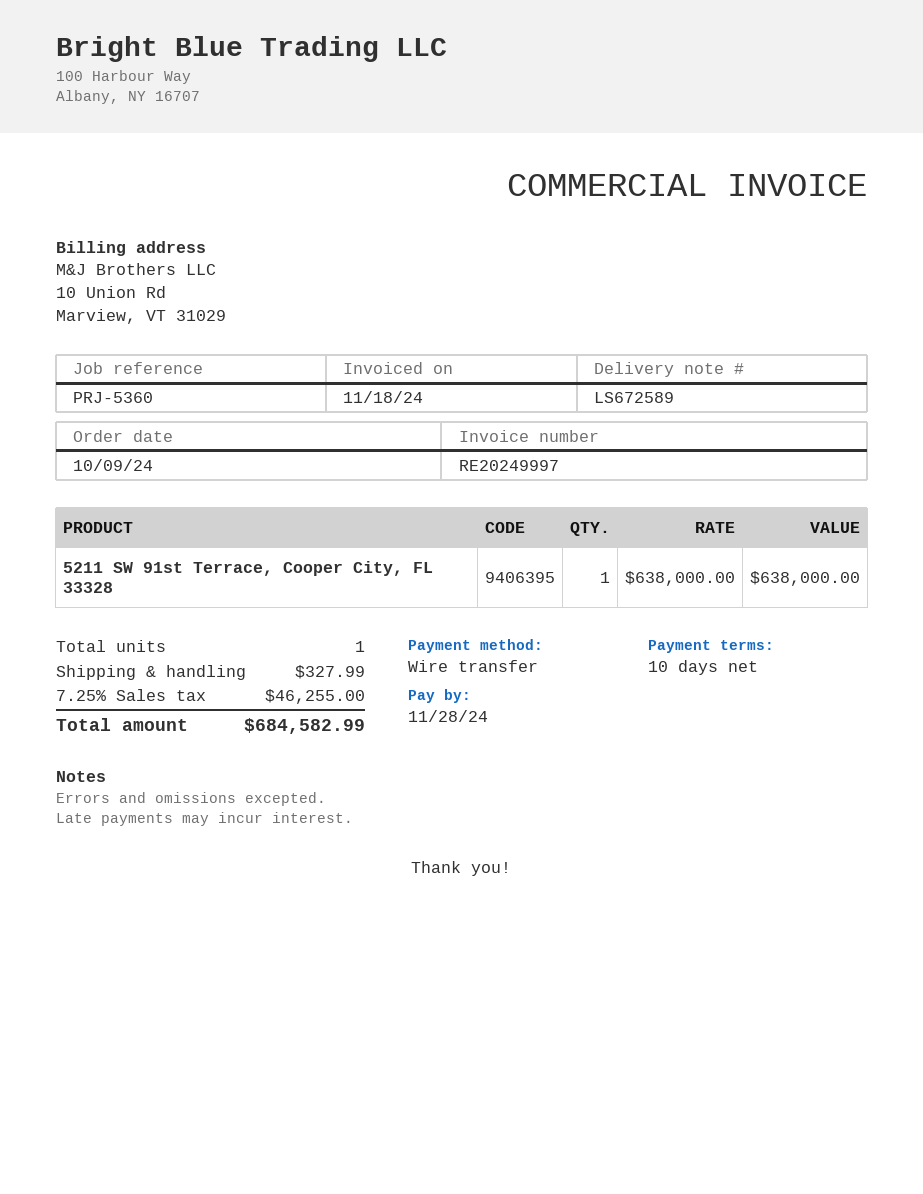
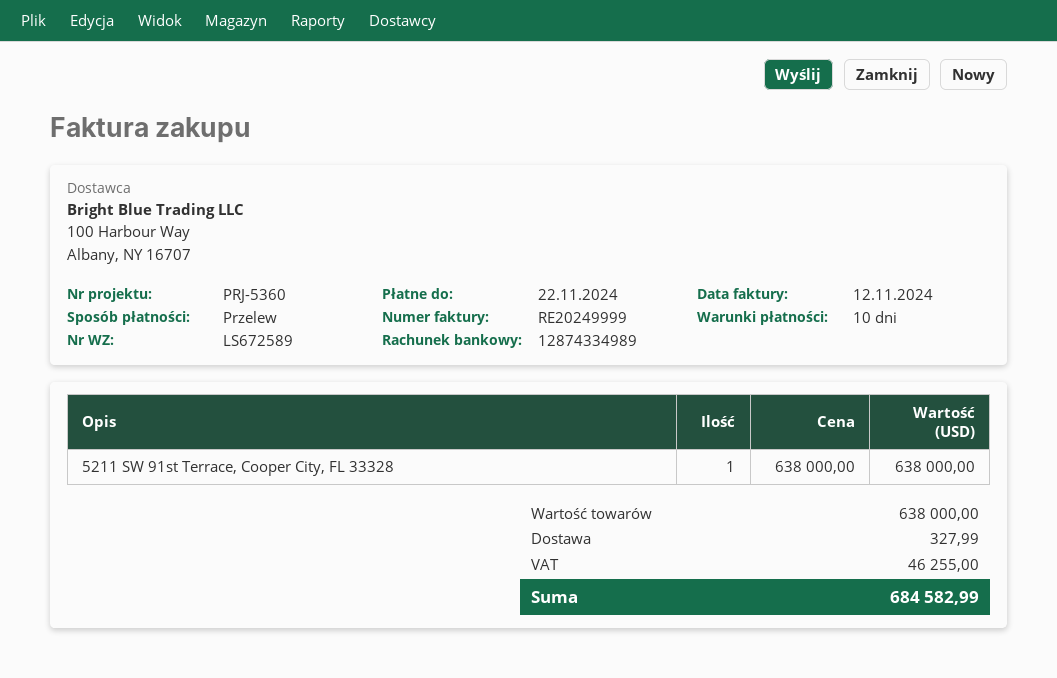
invoice number: RE20249997 -> RE20249999
invoice date: 2024-11-18 -> 2024-11-12
due date: 2024-11-28 -> 2024-11-22

